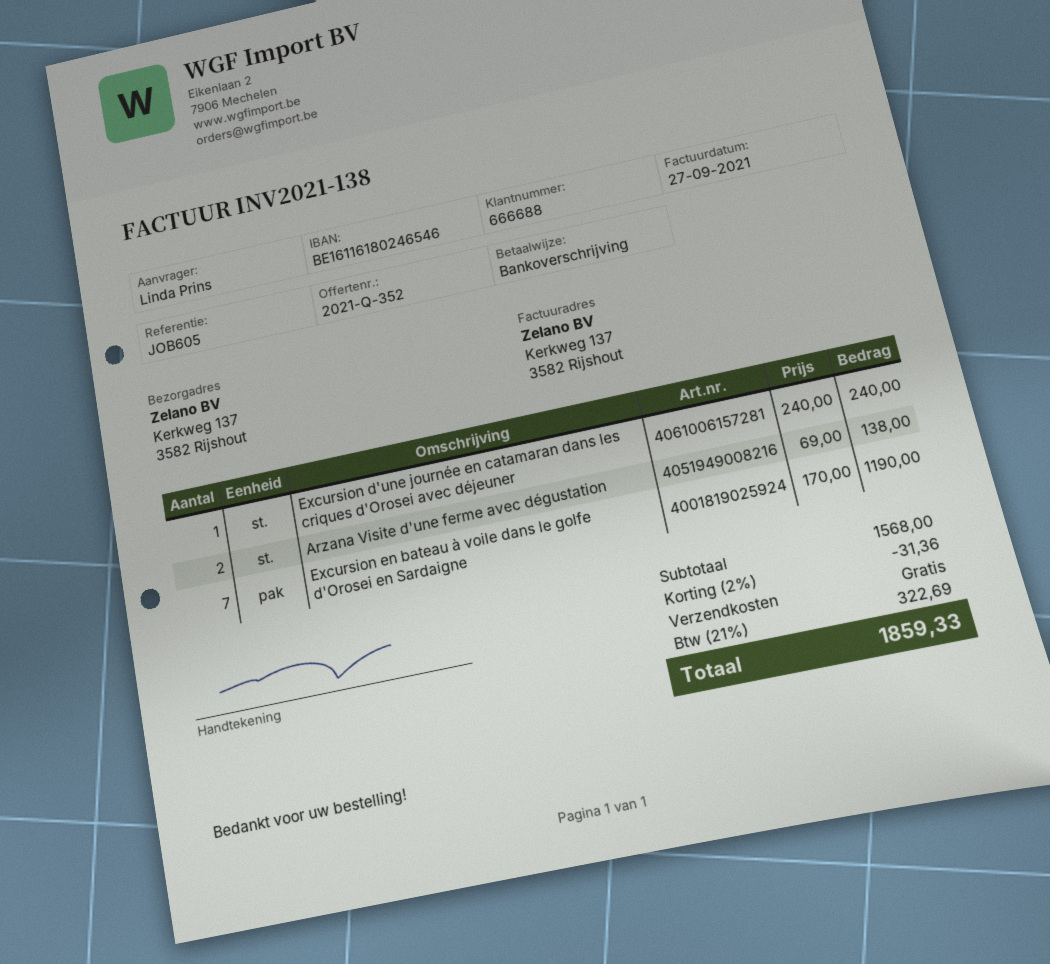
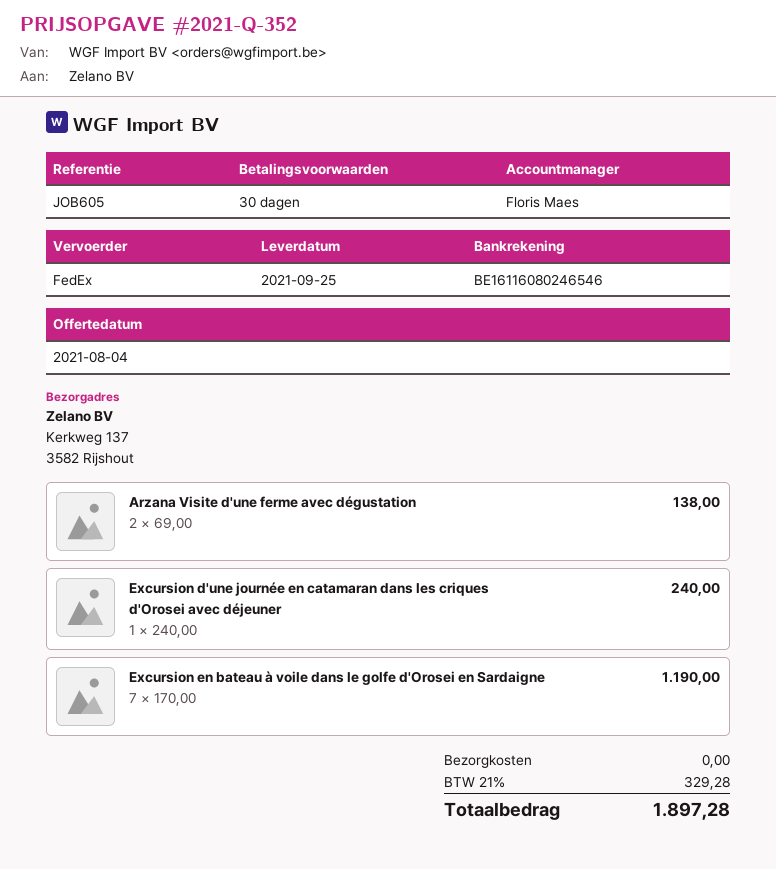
bank account: BE16116180246546 -> BE16116080246546
discount: 2% = 31.36 -> none
tax: 21% = 322.69 -> 21% = 329.28
total: 1859.33 -> 1897.28

